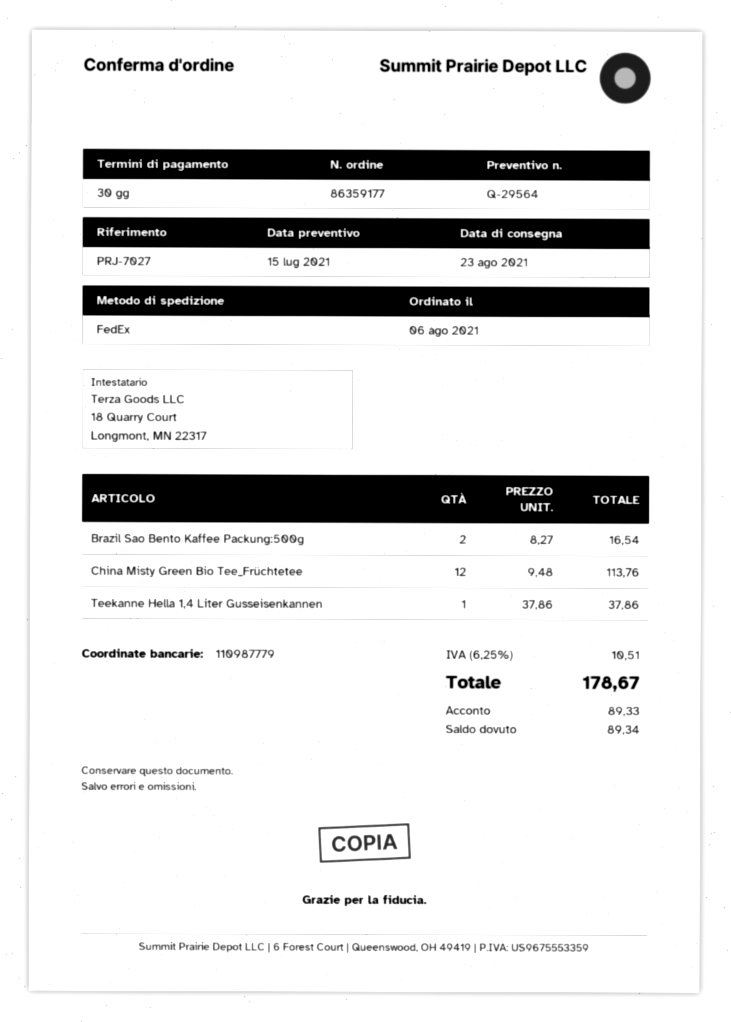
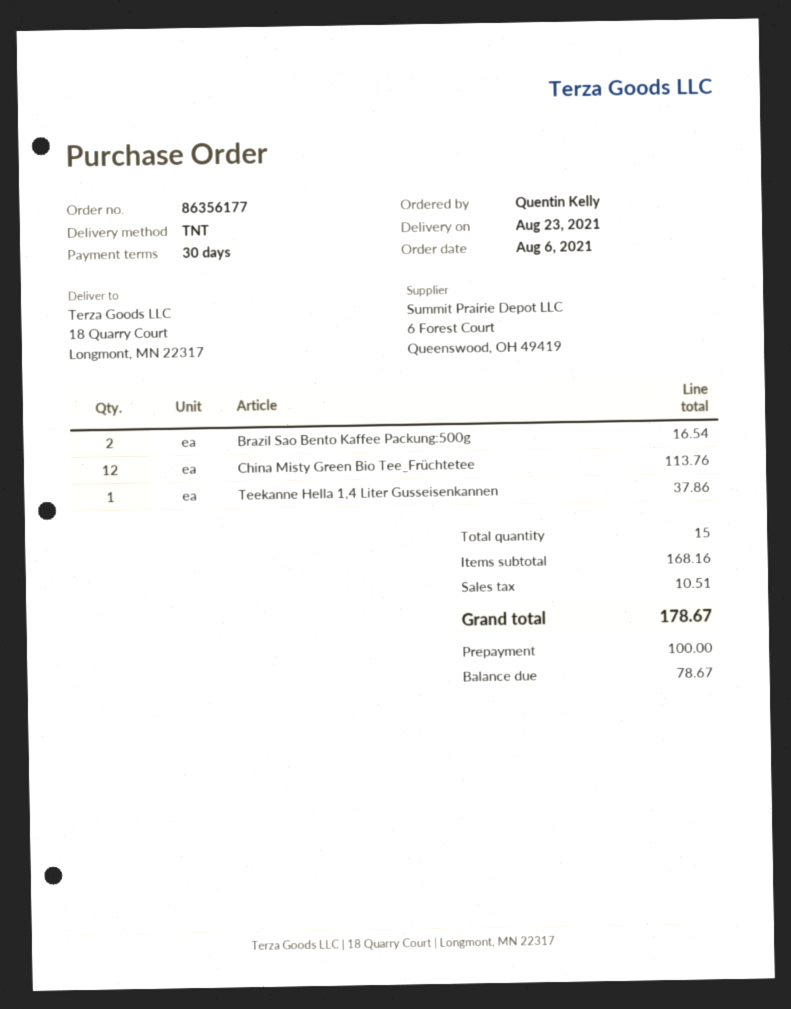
order number: 86359177 -> 86356177
shipping method: FedEx -> TNT
deposit: 89.33 -> 100.00
balance: 89.34 -> 78.67

